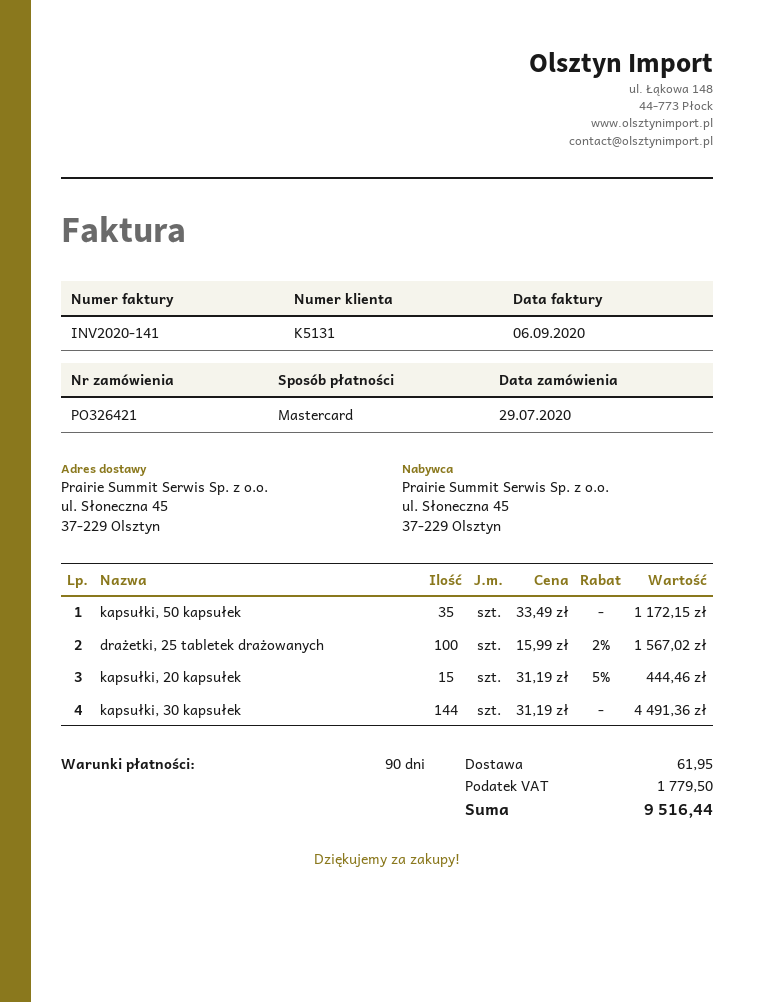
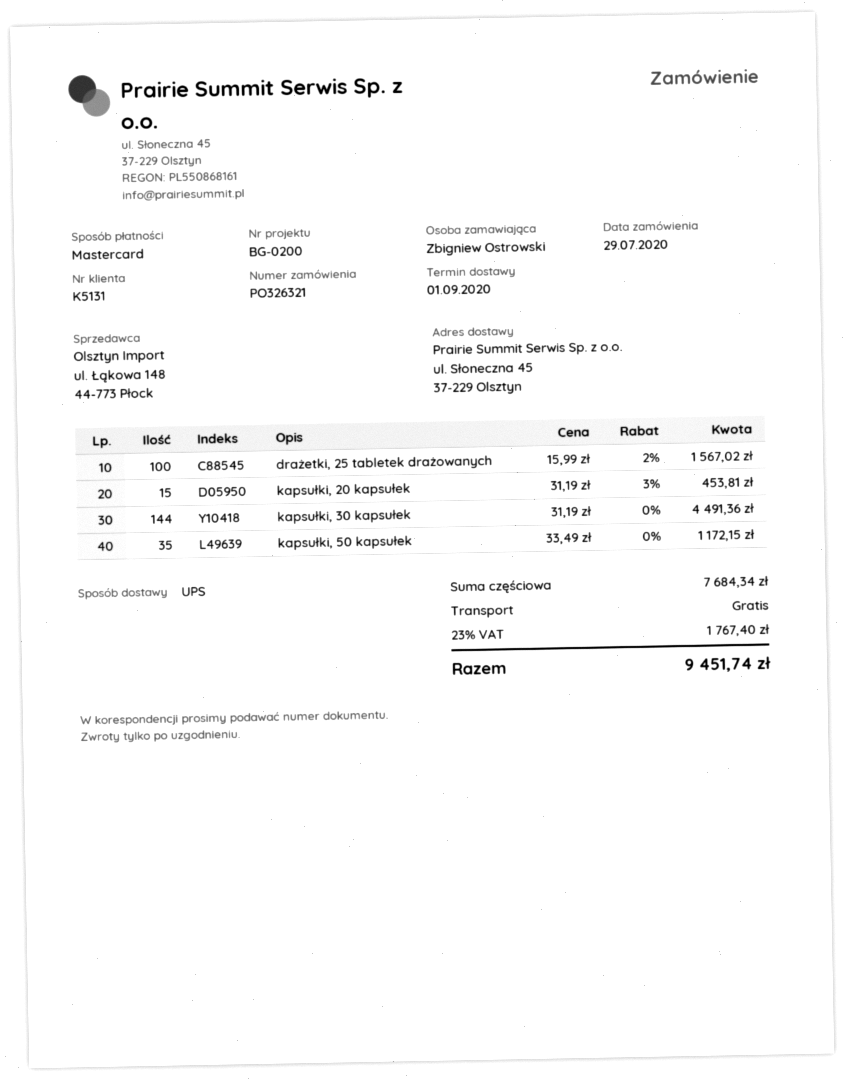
order number: PO326421 -> PO326321
kapsułki, 20 kapsułek: 15 x 31.19 - 5% = 444.46 -> 15 x 31.19 - 3% = 453.81
shipping: 61.95 -> 0.00
tax: 1779.50 -> 1767.40
total: 9516.44 -> 9451.74

